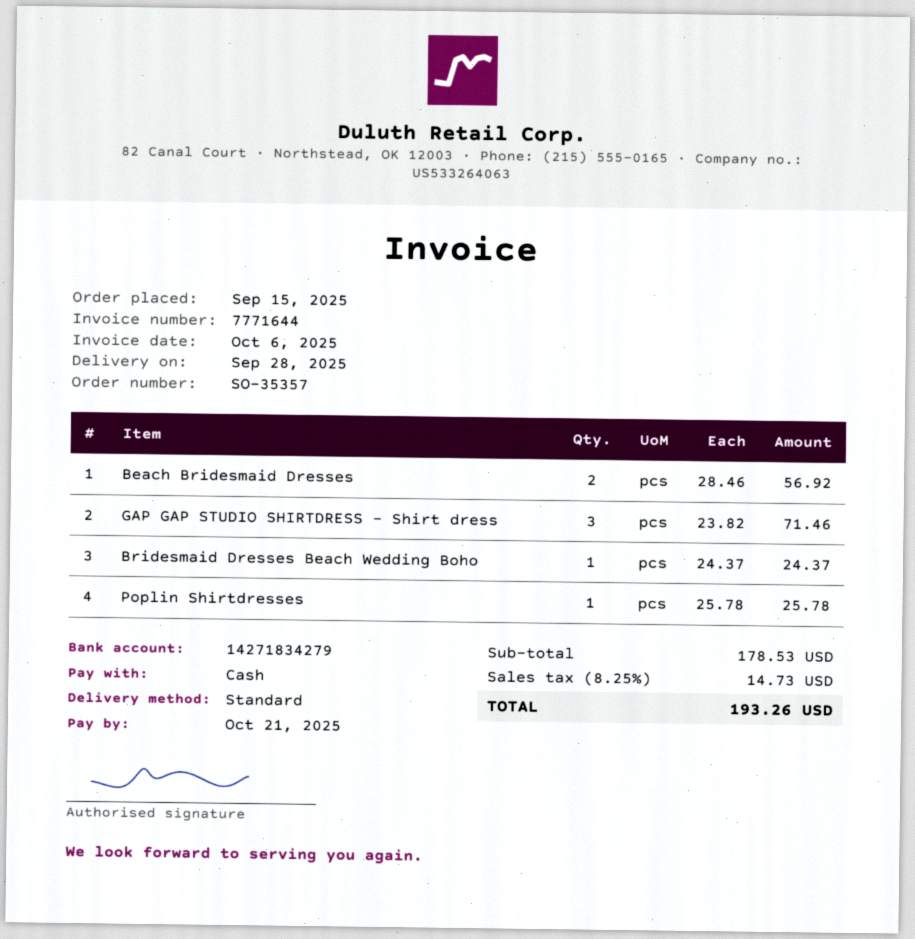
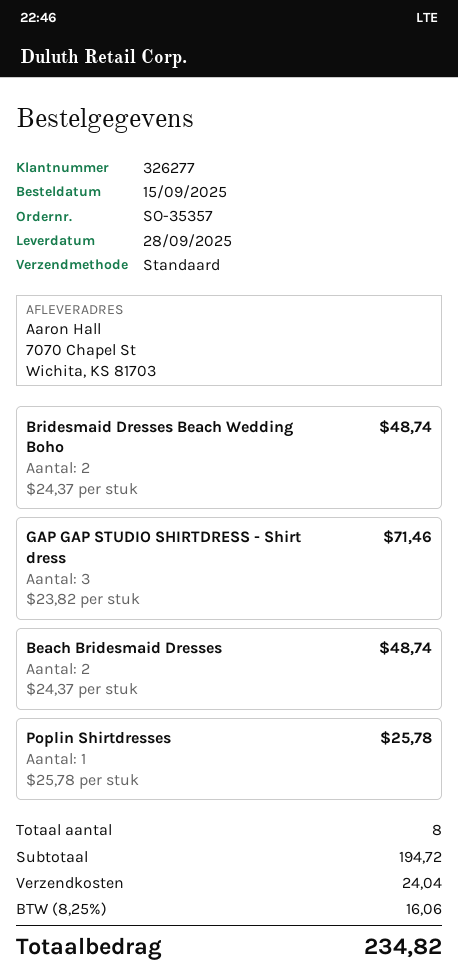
Beach Bridesmaid Dresses: 2 x 28.46 = 56.92 -> 2 x 24.37 = 48.74
Bridesmaid Dresses Beach Wedding Boho: 1 x 24.37 = 24.37 -> 2 x 24.37 = 48.74
subtotal: 178.53 -> 194.72
shipping: none -> 24.04
tax: 8.25% = 14.73 -> 8.25% = 16.06
total: 193.26 -> 234.82

